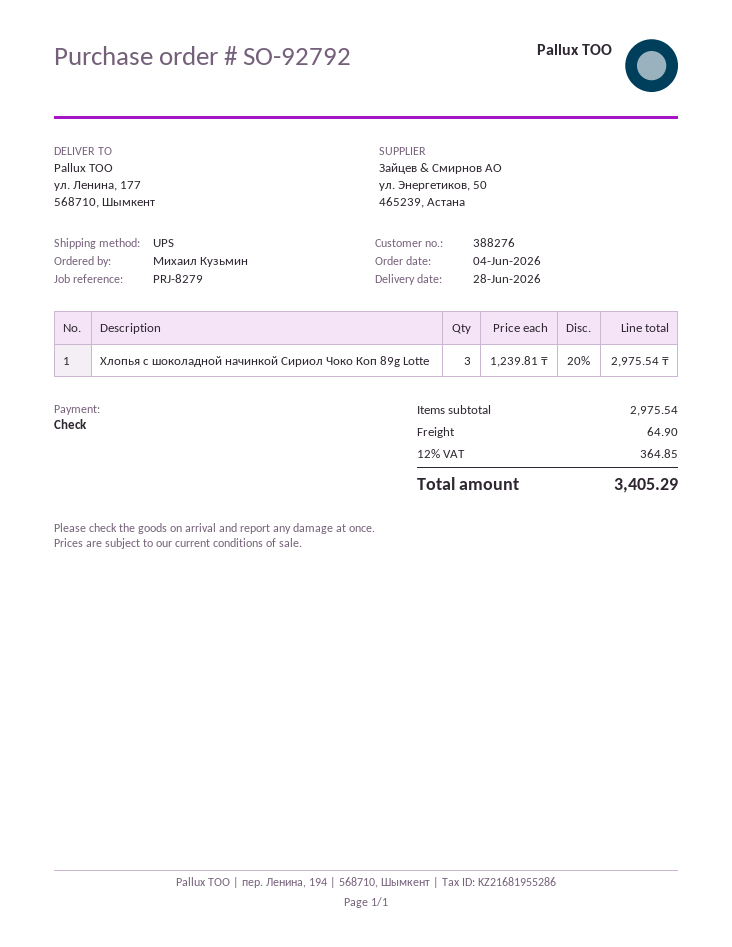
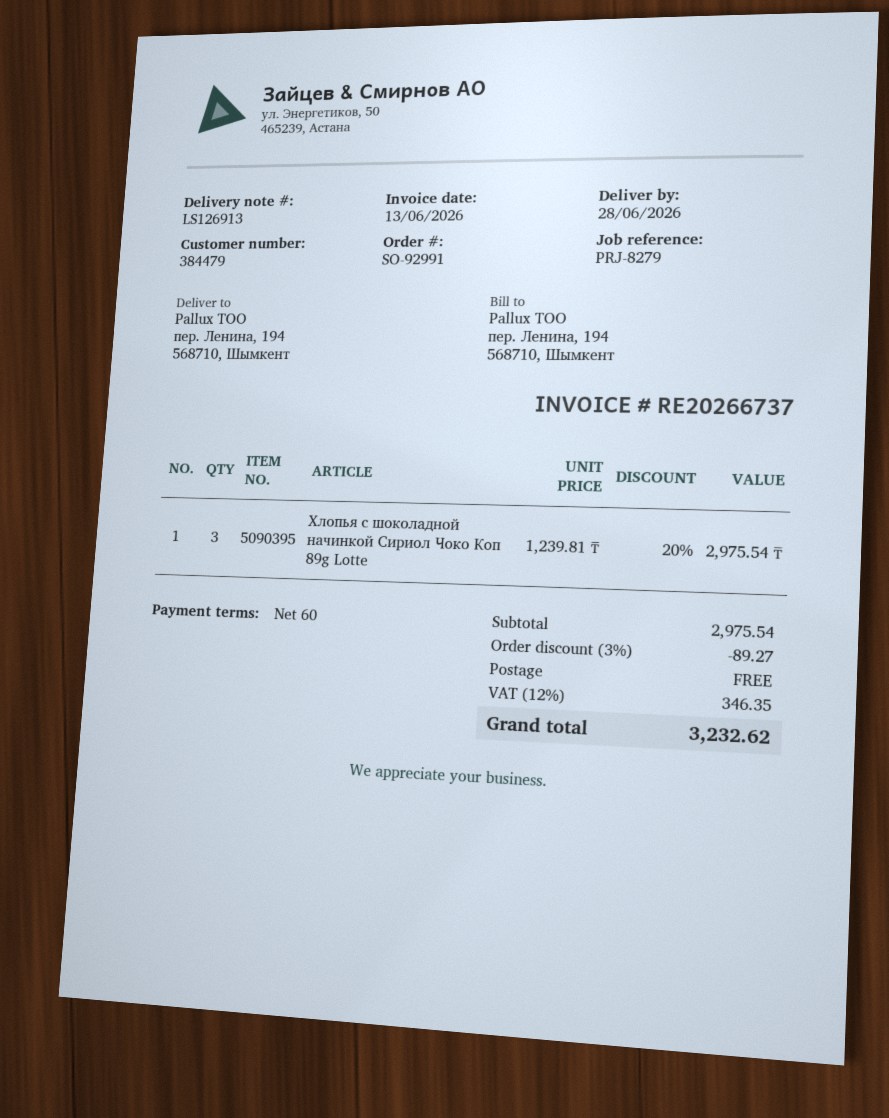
order number: SO-92792 -> SO-92991
customer number: 388276 -> 384479
ship to: ул. Ленина, 177, 568710, Шымкент -> пер. Ленина, 194, 568710, Шымкент
discount: none -> 3% = 89.27
shipping: 64.90 -> 0.00
tax: 12% = 364.85 -> 12% = 346.35
total: 3405.29 -> 3232.62

